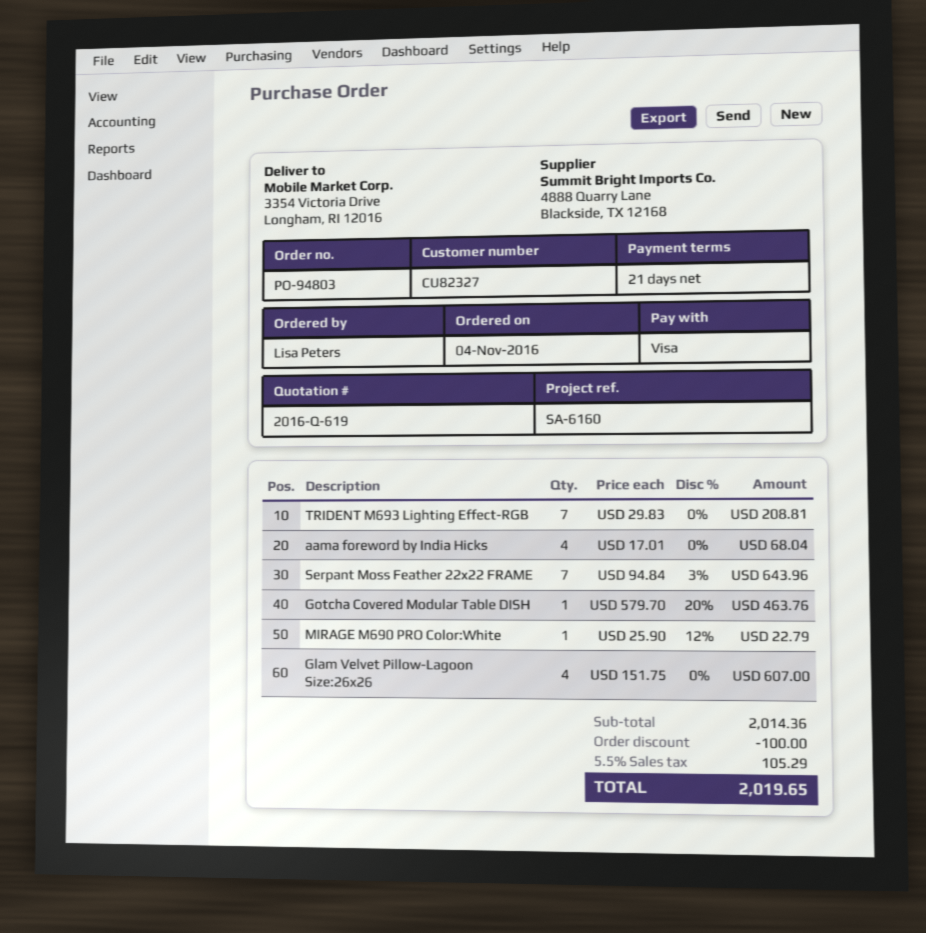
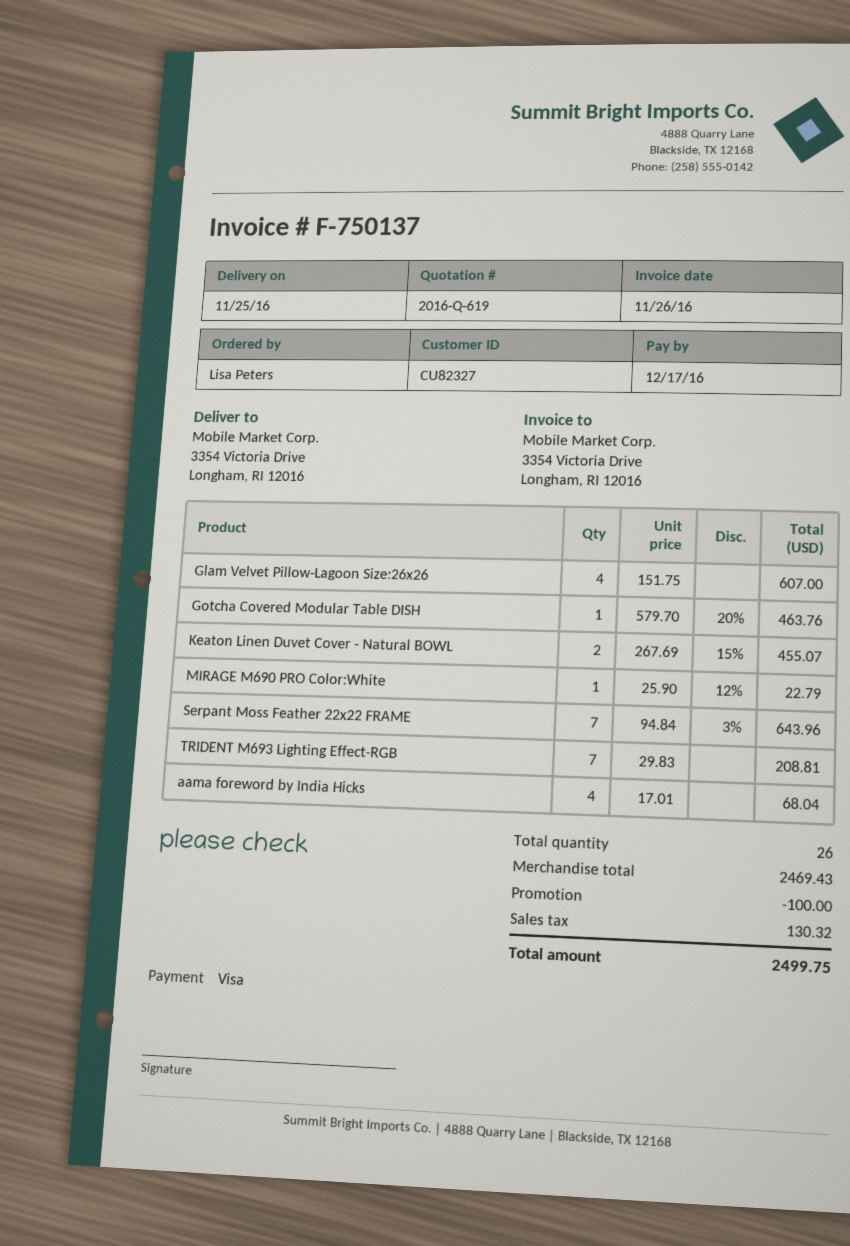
Keaton Linen Duvet Cover - Natural BOWL: none -> 2 x 267.69 - 15% = 455.07
subtotal: 2014.36 -> 2469.43
tax: 105.29 -> 130.32
total: 2019.65 -> 2499.75

